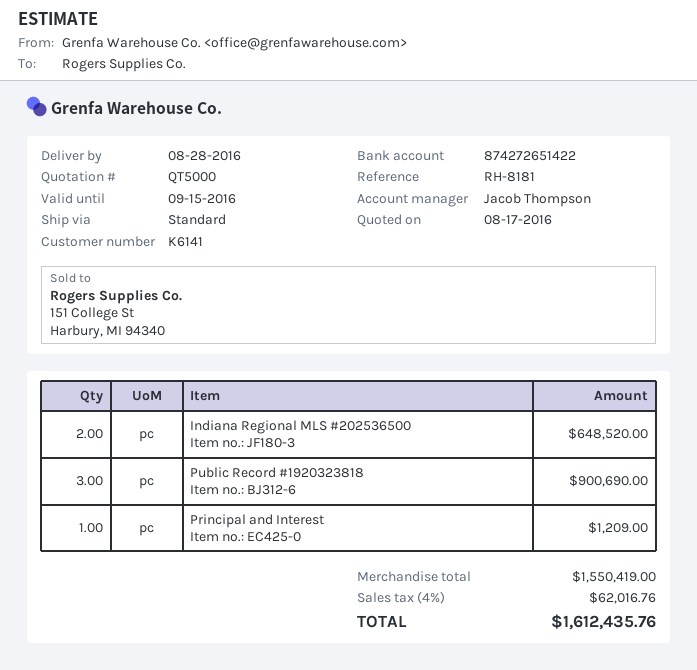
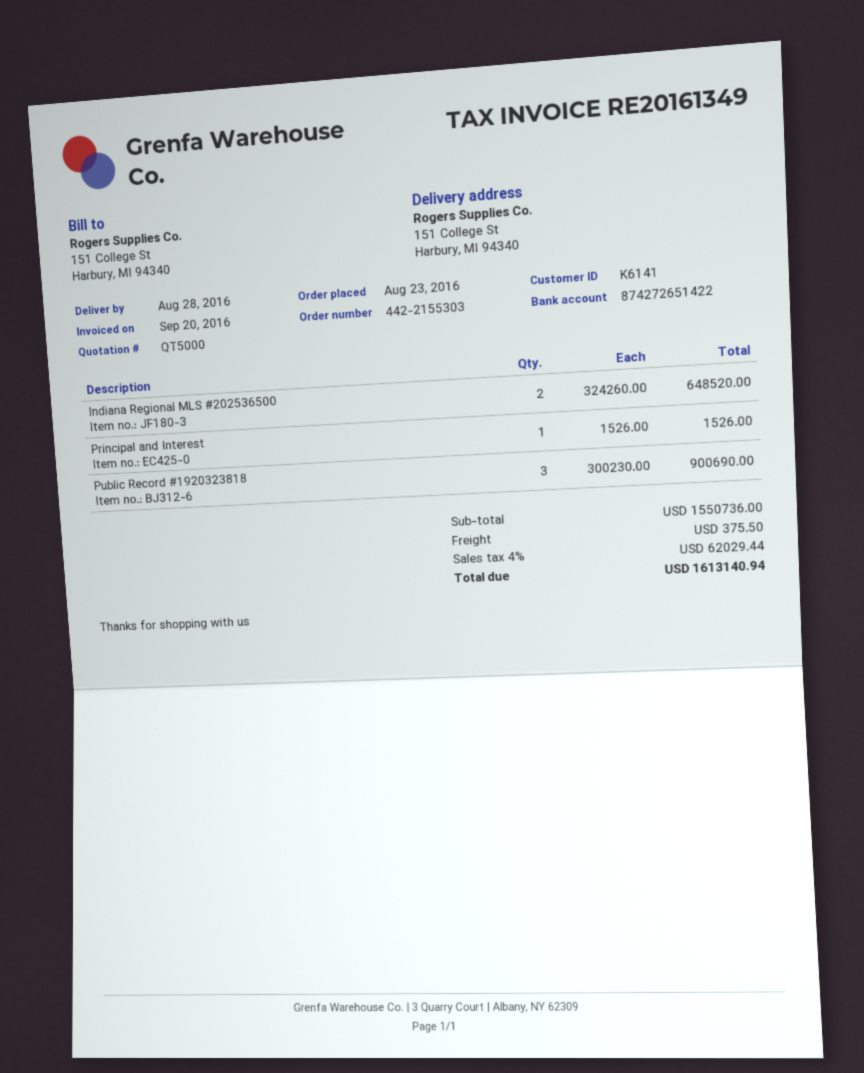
Principal and Interest: 1 for 1209.00 -> 1 for 1526.00
subtotal: 1550419.00 -> 1550736.00
shipping: none -> 375.50
tax: 4% = 62016.76 -> 4% = 62029.44
total: 1612435.76 -> 1613140.94

